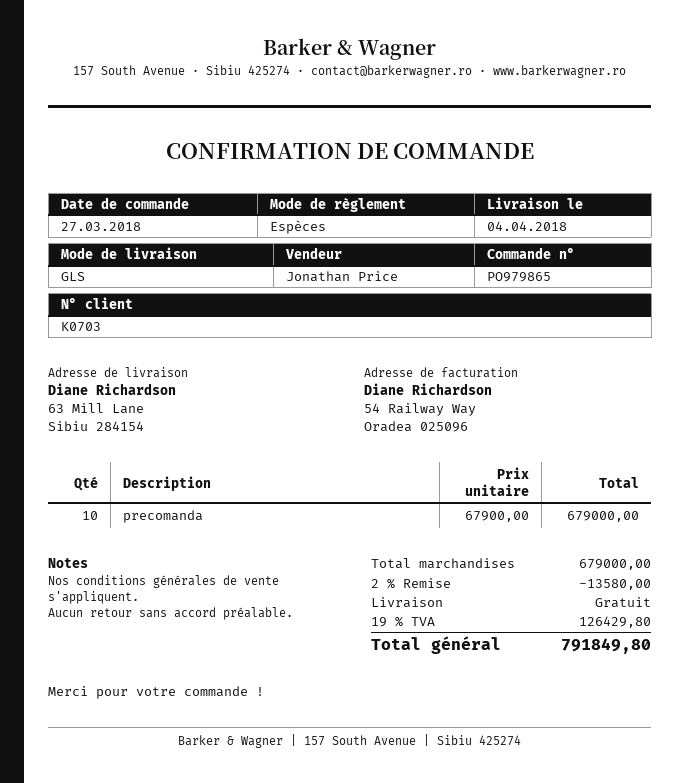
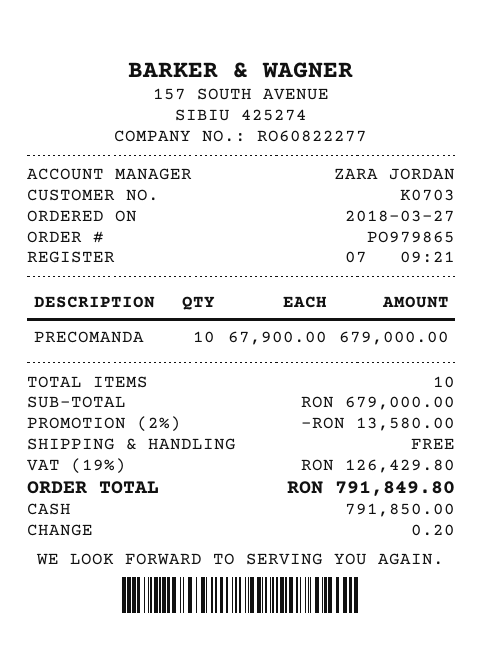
sales rep: Jonathan Price -> ZARA JORDAN

